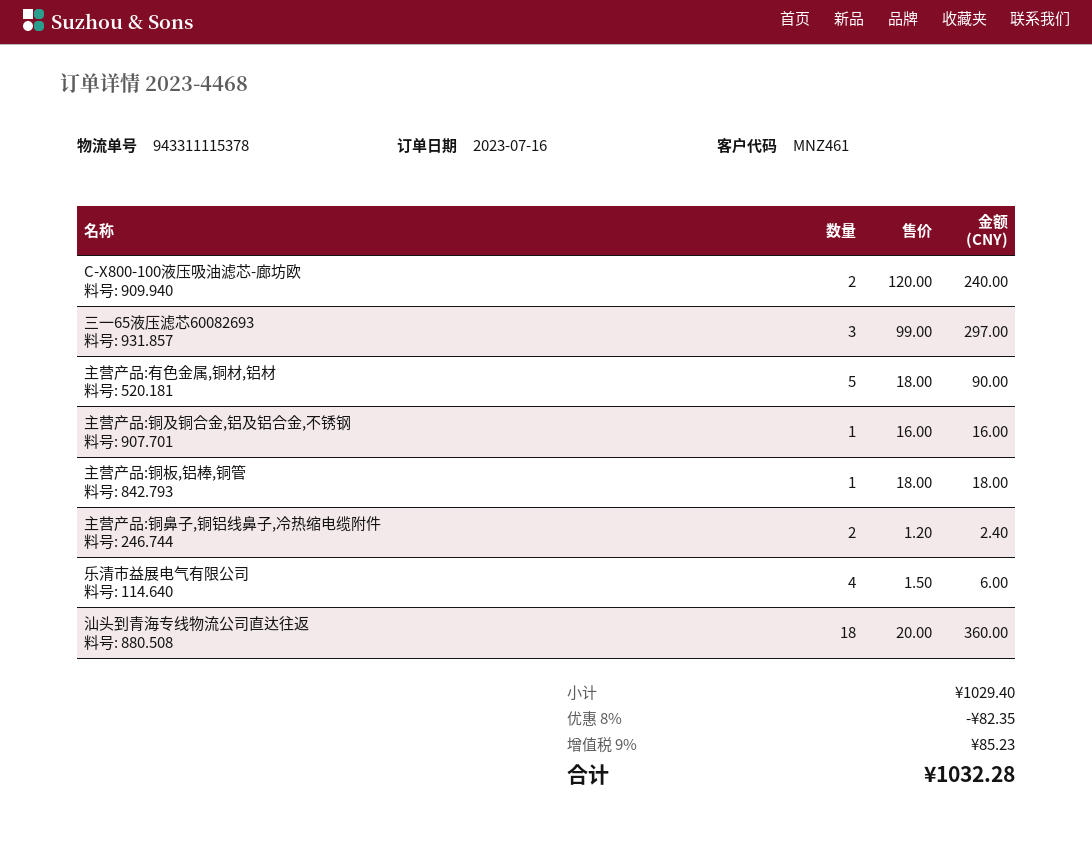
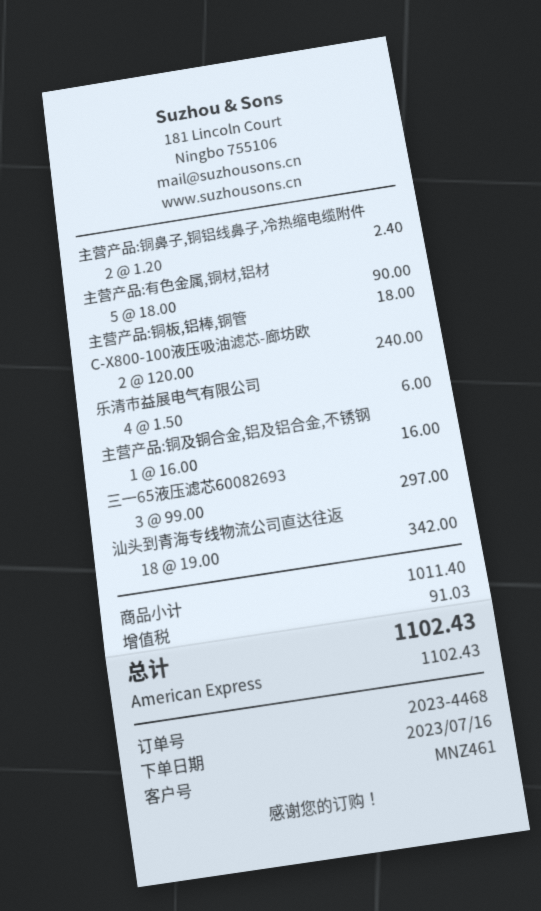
汕头到青海专线物流公司直达往返: 18 x 20.00 = 360.00 -> 18 x 19.00 = 342.00
subtotal: 1029.40 -> 1011.40
discount: 8% = 82.35 -> none
tax: 85.23 -> 91.03
total: 1032.28 -> 1102.43

